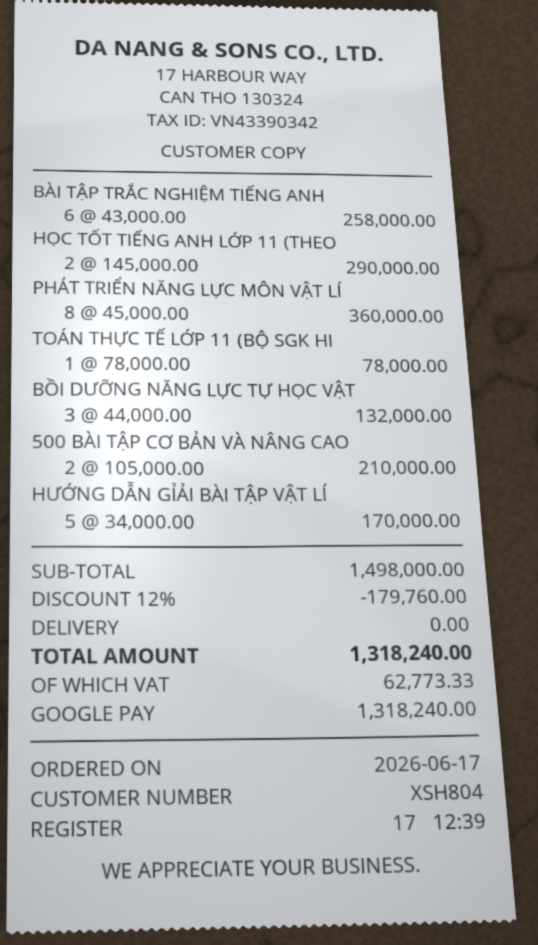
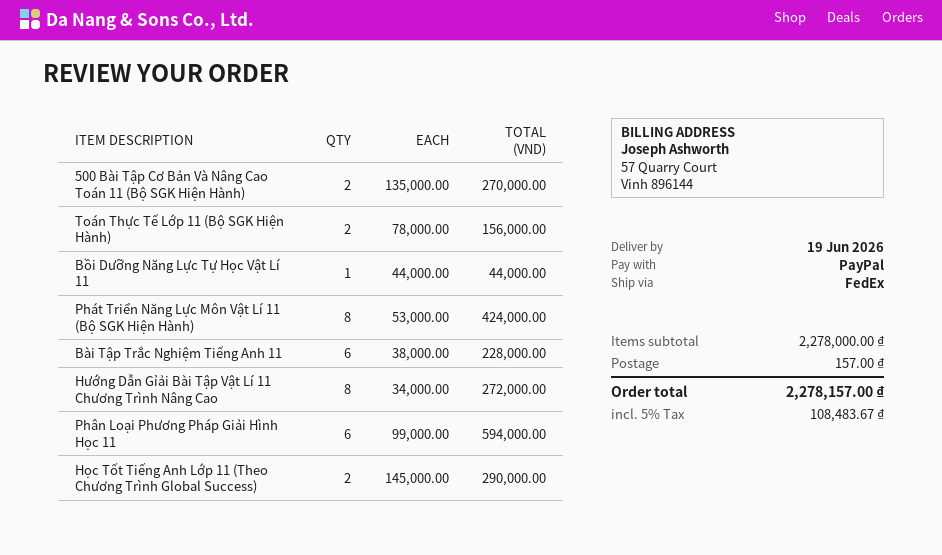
payment method: Google Pay -> PayPal
BÀI TẬP TRẮC NGHIỆM TIẾNG ANH: 6 x 43000.00 = 258000.00 -> 6 x 38000.00 = 228000.00
PHÁT TRIỂN NĂNG LỰC MÔN VẬT LÍ: 8 x 45000.00 = 360000.00 -> 8 x 53000.00 = 424000.00
TOÁN THỰC TẾ LỚP 11 (BỘ SGK HI: 1 x 78000.00 = 78000.00 -> 2 x 78000.00 = 156000.00
BỒI DƯỠNG NĂNG LỰC TỰ HỌC VẬT: 3 x 44000.00 = 132000.00 -> 1 x 44000.00 = 44000.00
500 BÀI TẬP CƠ BẢN VÀ NÂNG CAO: 2 x 105000.00 = 210000.00 -> 2 x 135000.00 = 270000.00
HƯỚNG DẪN GỈẢI BÀI TẬP VẬT LÍ: 5 x 34000.00 = 170000.00 -> 8 x 34000.00 = 272000.00
Phân Loại Phương Pháp Giải Hình Học 11: none -> 6 x 99000.00 = 594000.00
subtotal: 1498000.00 -> 2278000.00
discount: 12% = 179760.00 -> none
shipping: 0.00 -> 157.00
tax: 62773.33 -> 108483.67
total: 1318240.00 -> 2278157.00

